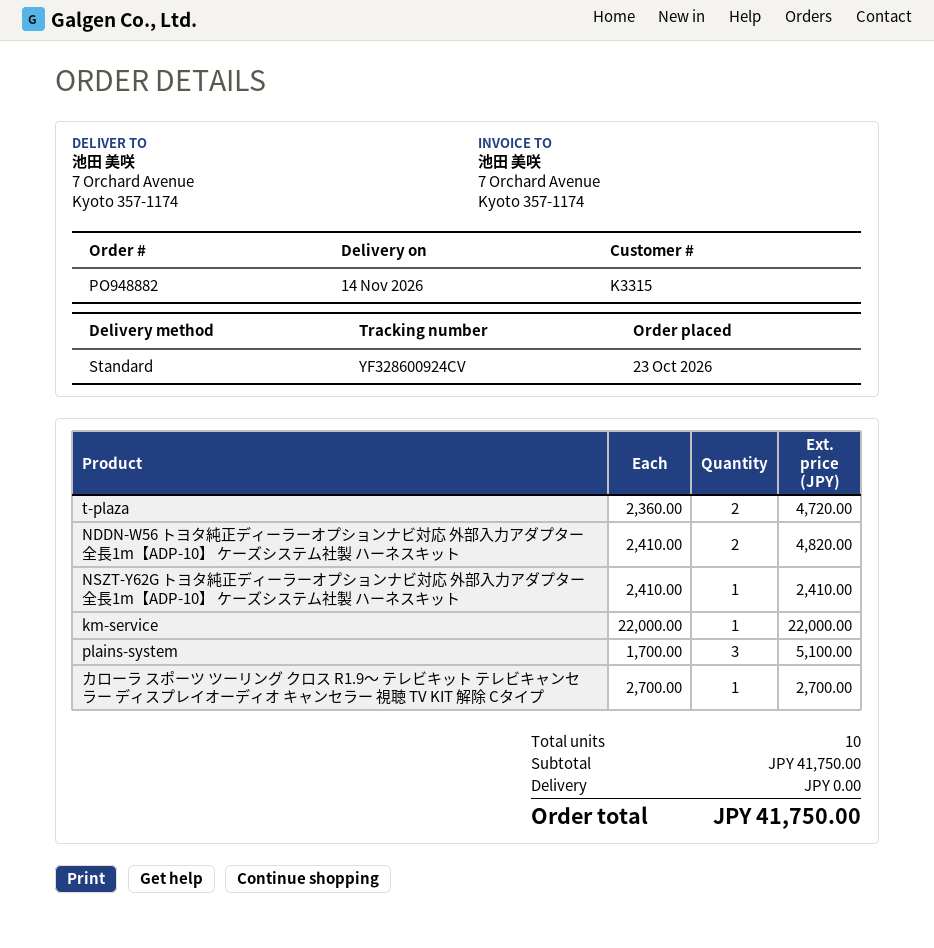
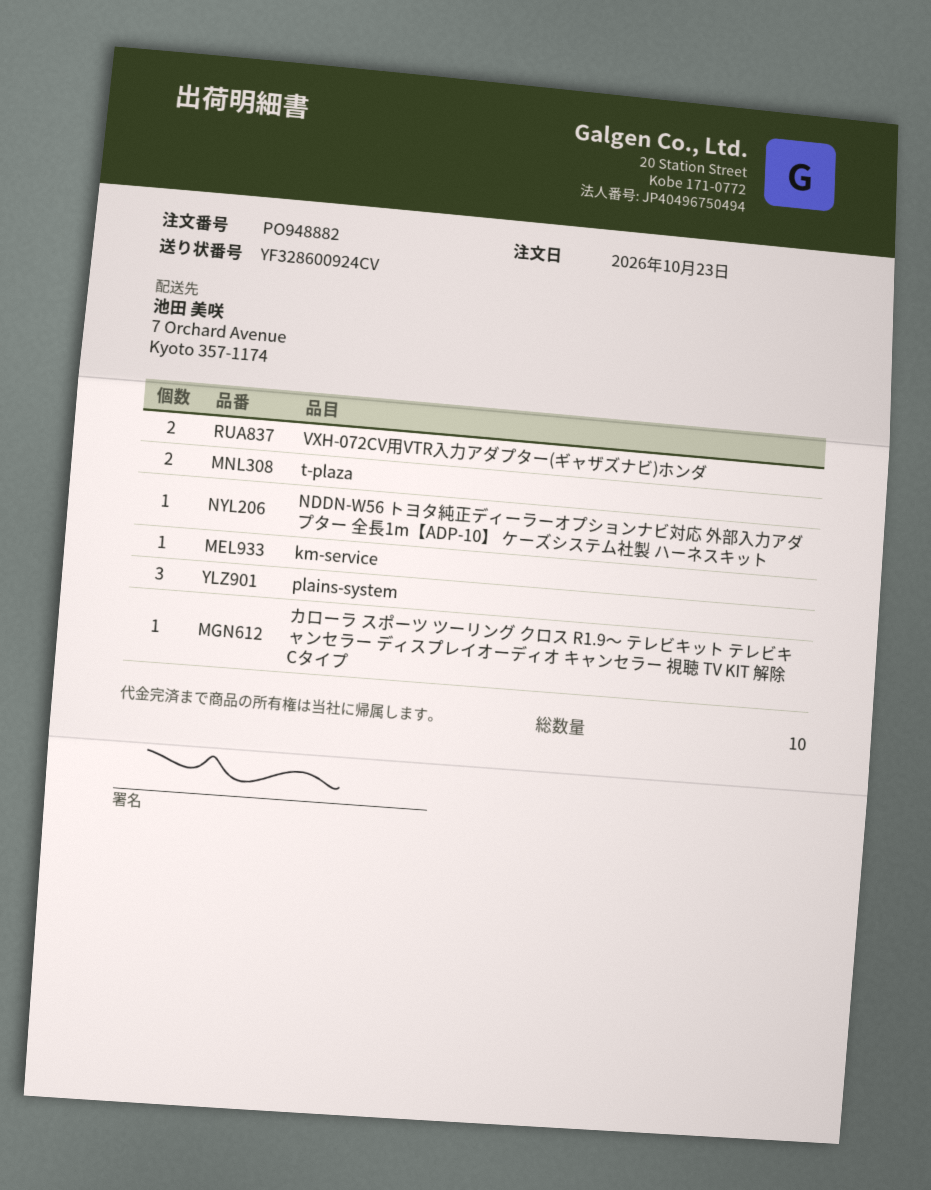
NDDN-W56 トヨタ純正ディーラーオプションナビ対応 外部入力アダプター 全長1m【ADP-10】 ケーズシステム社製 ハーネスキット: 2 -> 1
NSZT-Y62G トヨタ純正ディーラーオプションナビ対応 外部入力アダプター 全長1m【ADP-10】 ケーズシステム社製 ハーネスキット: 1 -> none
VXH-072CV用VTR入力アダプター(ギャザズナビ)ホンダ: none -> 2

